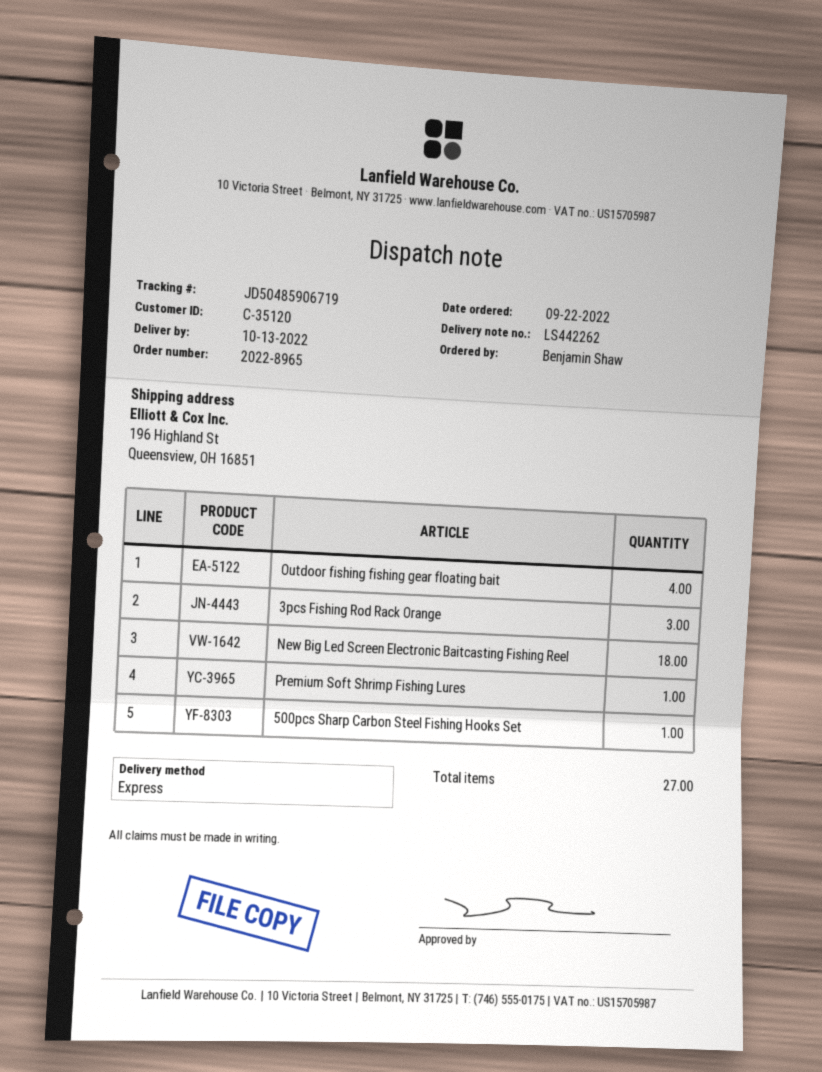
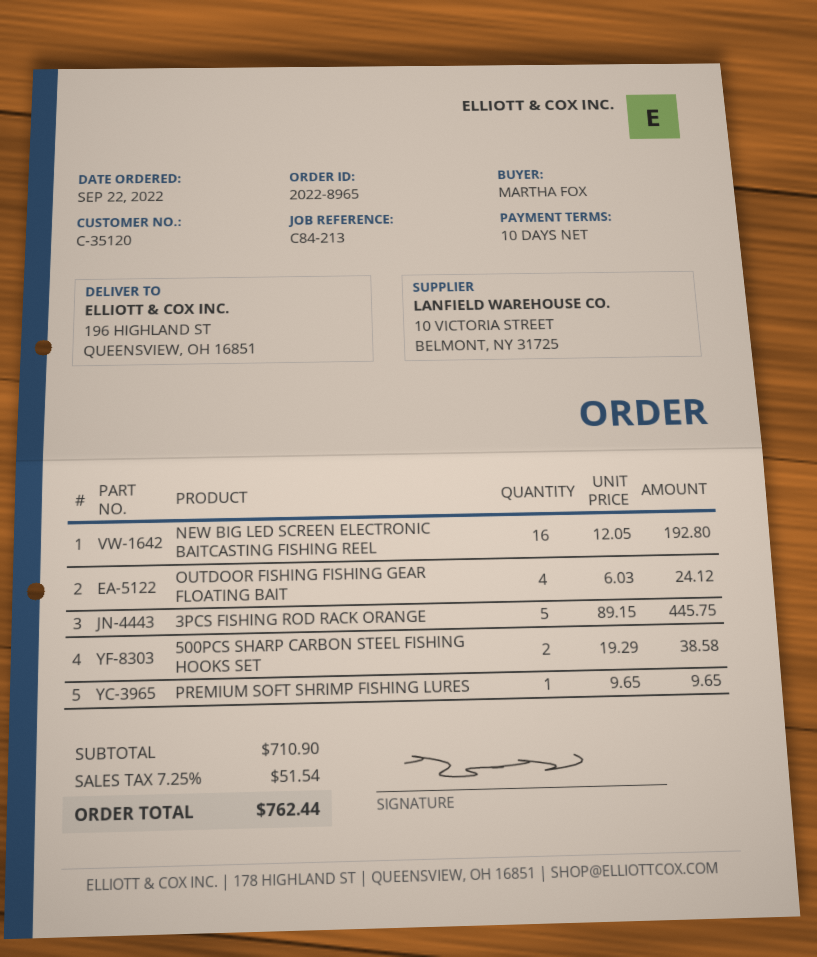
ordered by: Benjamin Shaw -> MARTHA FOX
3pcs Fishing Rod Rack Orange: 3 -> 5
New Big Led Screen Electronic Baitcasting Fishing Reel: 18 -> 16
500pcs Sharp Carbon Steel Fishing Hooks Set: 1 -> 2

